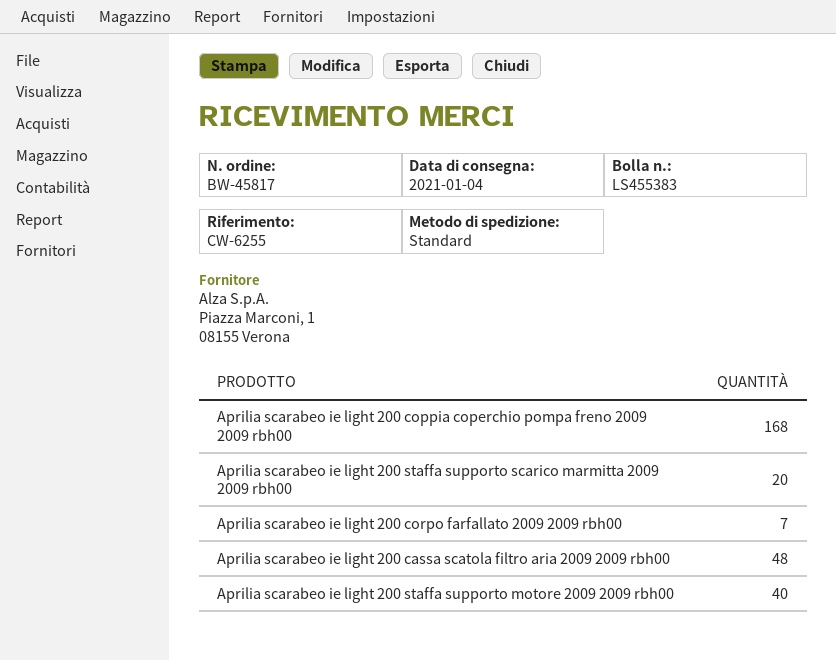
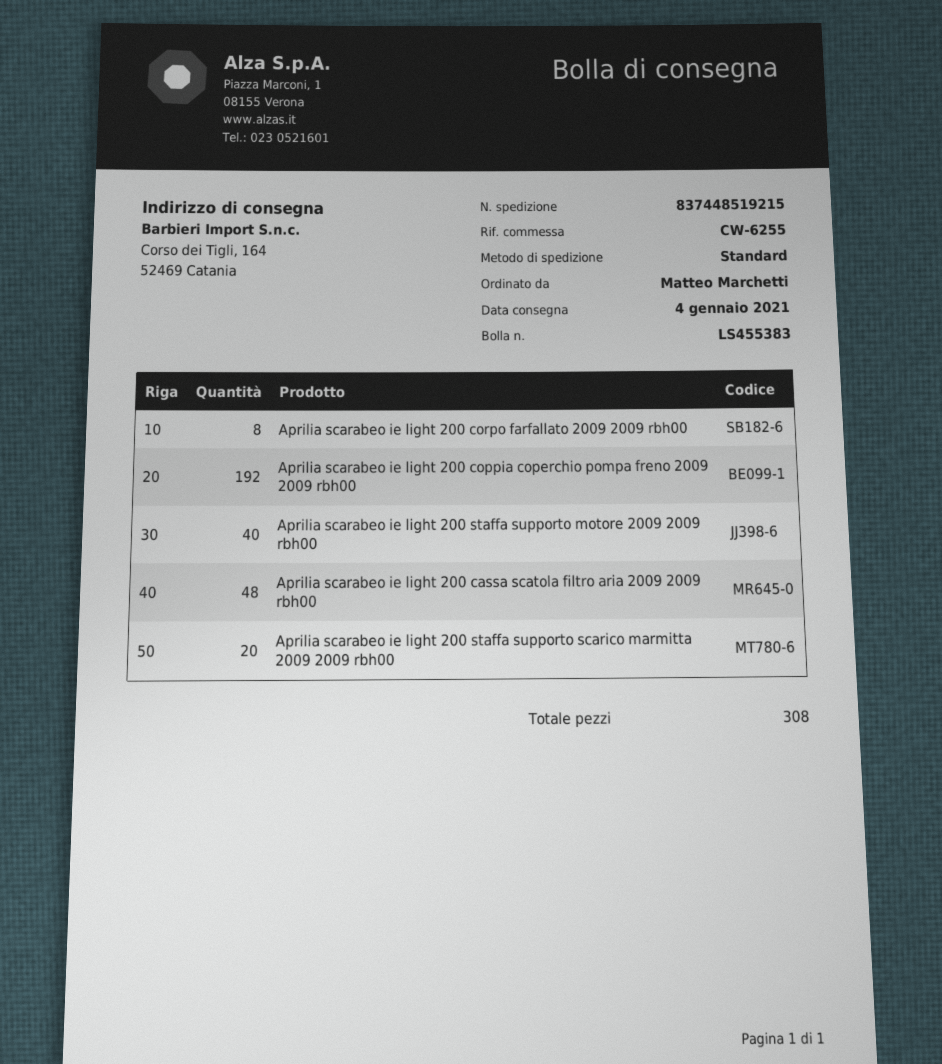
Aprilia scarabeo ie light 200 coppia coperchio pompa freno 2009 2009 rbh00: 168 -> 192
Aprilia scarabeo ie light 200 corpo farfallato 2009 2009 rbh00: 7 -> 8

